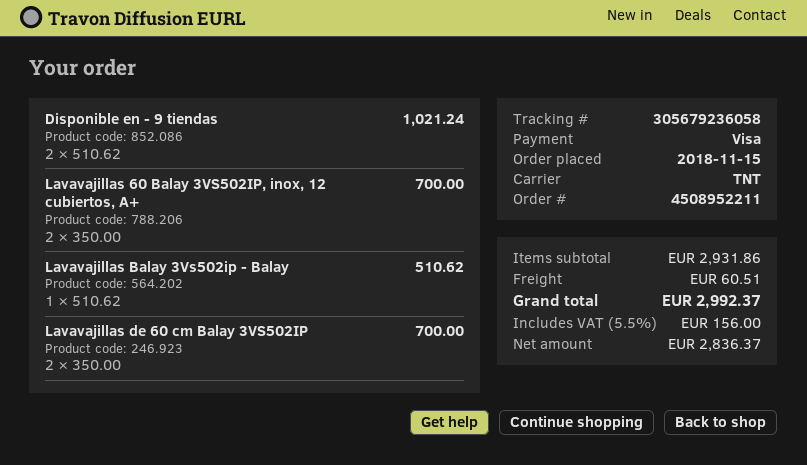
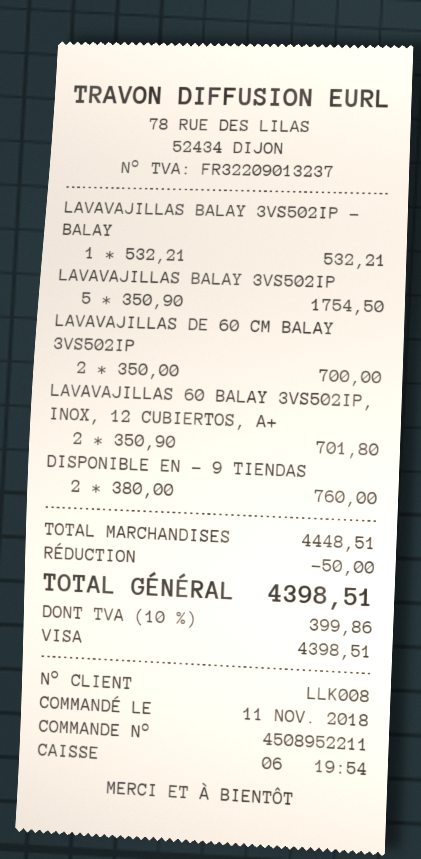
order date: 2018-11-15 -> 2018-11-11
Disponible en - 9 tiendas: 2 x 510.62 = 1021.24 -> 2 x 380.00 = 760.00
Lavavajillas 60 Balay 3VS502IP, inox, 12 cubiertos, A+: 2 x 350.00 = 700.00 -> 2 x 350.90 = 701.80
Lavavajillas Balay 3Vs502ip - Balay: 1 x 510.62 = 510.62 -> 1 x 532.21 = 532.21
LAVAVAJILLAS BALAY 3VS502IP: none -> 5 x 350.90 = 1754.50
subtotal: 2931.86 -> 4448.51
discount: none -> 50.00
shipping: 60.51 -> none
tax: 5.5% = 156.00 -> 10% = 399.86
total: 2992.37 -> 4398.51

